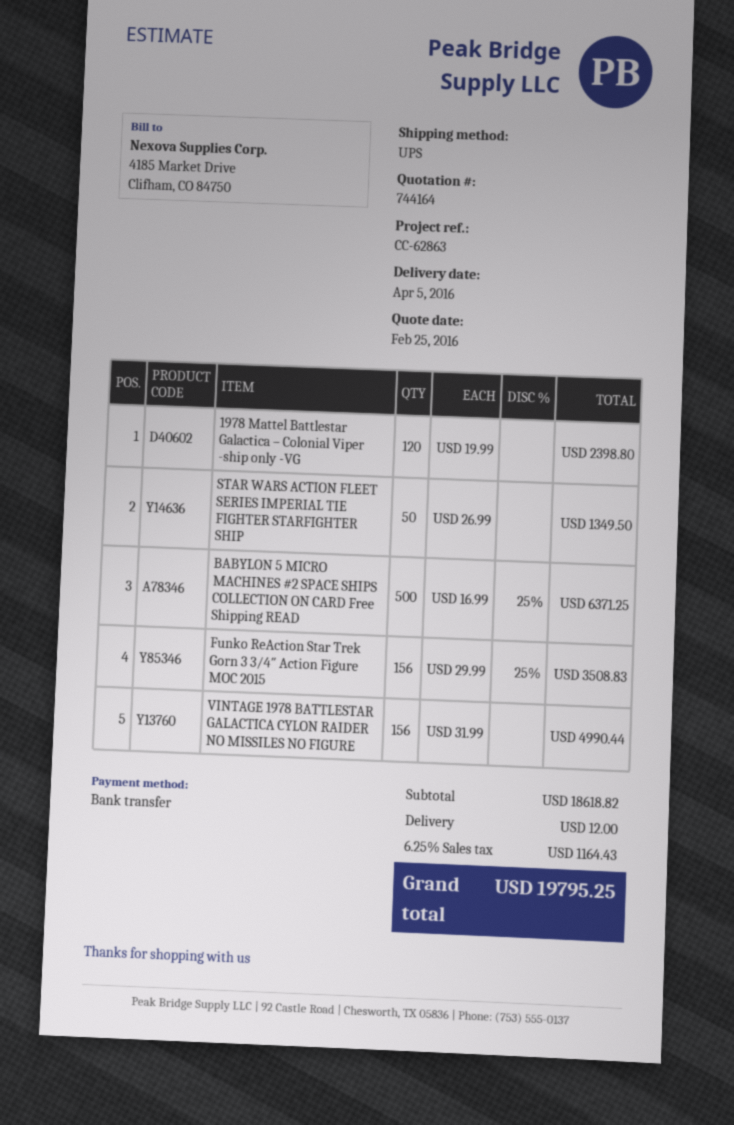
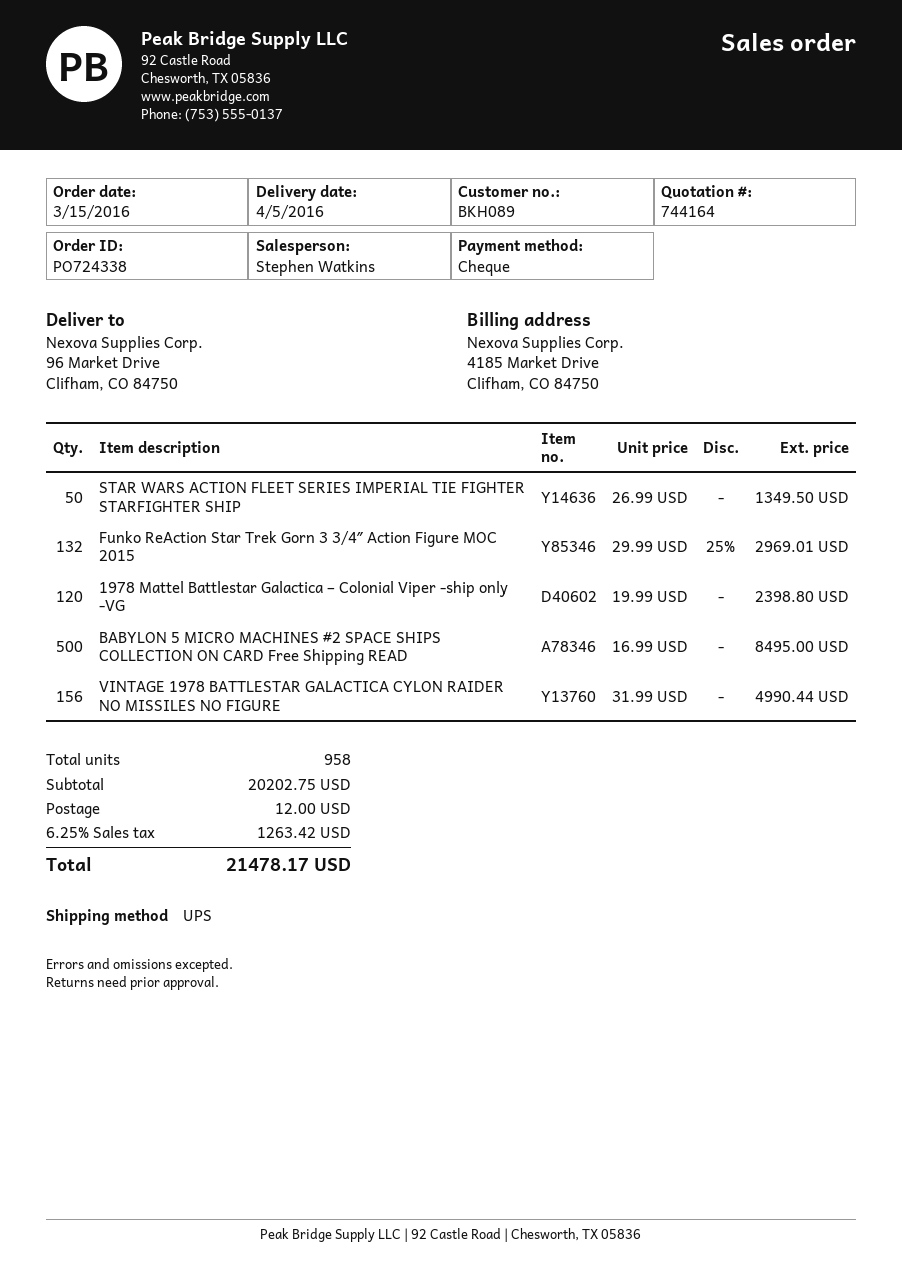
payment method: bank transfer -> cheque
BABYLON 5 MICRO MACHINES #2 SPACE SHIPS COLLECTION ON CARD Free Shipping READ: 500 x 16.99 - 25% = 6371.25 -> 500 x 16.99 = 8495.00
Funko ReAction Star Trek Gorn 3 3/4″ Action Figure MOC 2015: 156 x 29.99 - 25% = 3508.83 -> 132 x 29.99 - 25% = 2969.01
subtotal: 18618.82 -> 20202.75
tax: 6.25% = 1164.43 -> 6.25% = 1263.42
total: 19795.25 -> 21478.17

